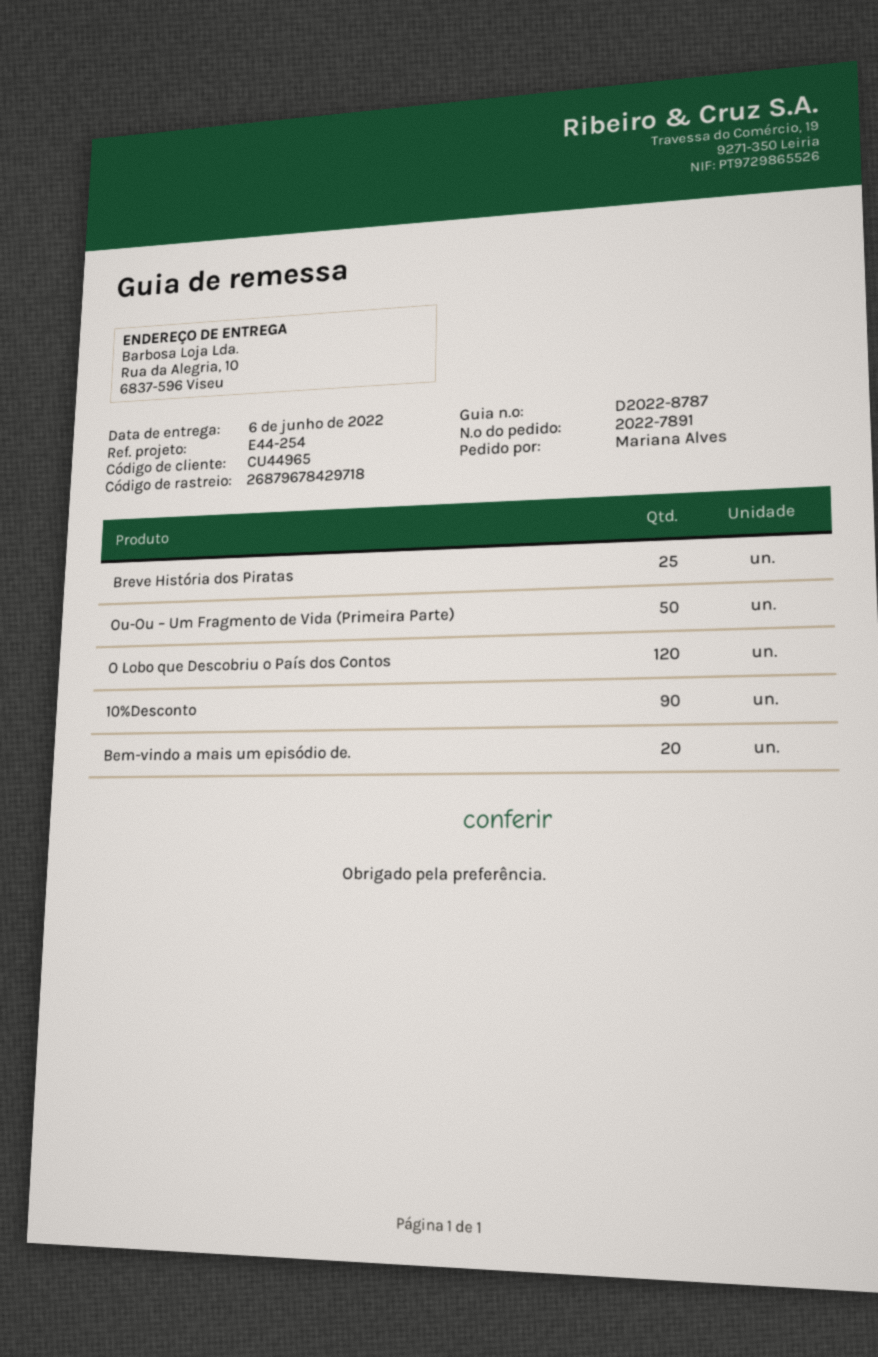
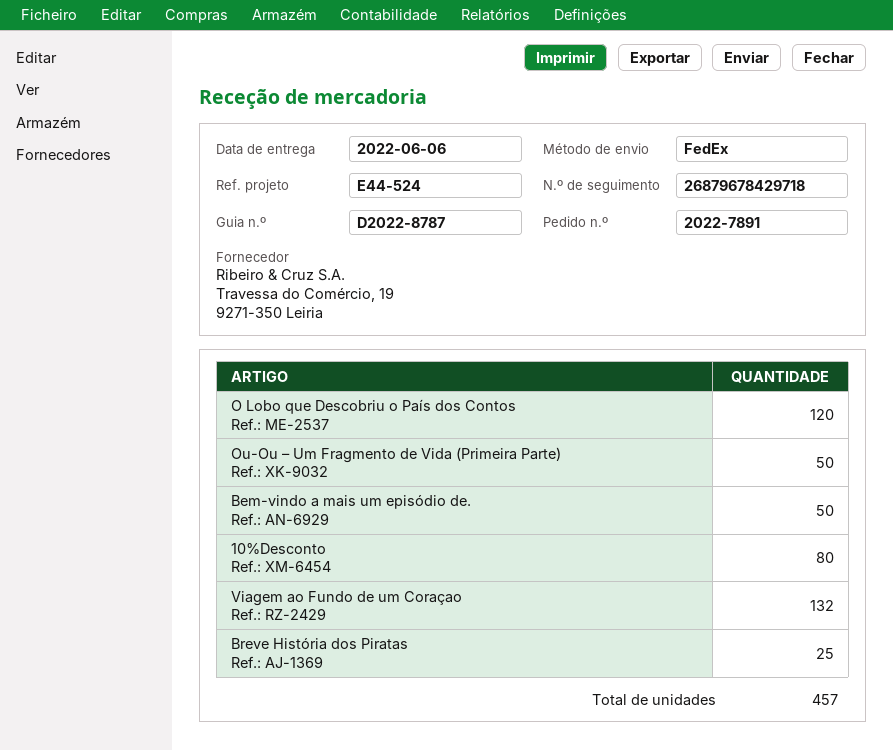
reference: E44-254 -> E44-524
10%Desconto: 90 -> 80
Bem-vindo a mais um episódio de.: 20 -> 50
Viagem ao Fundo de um Coraçao: none -> 132

